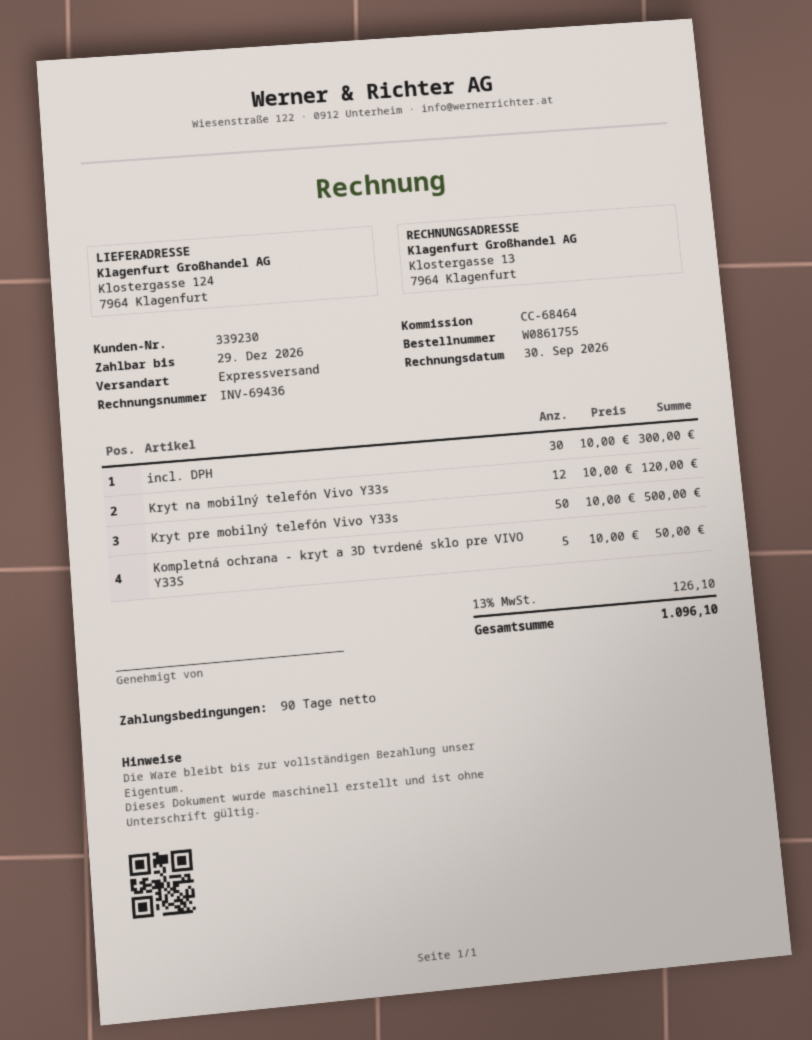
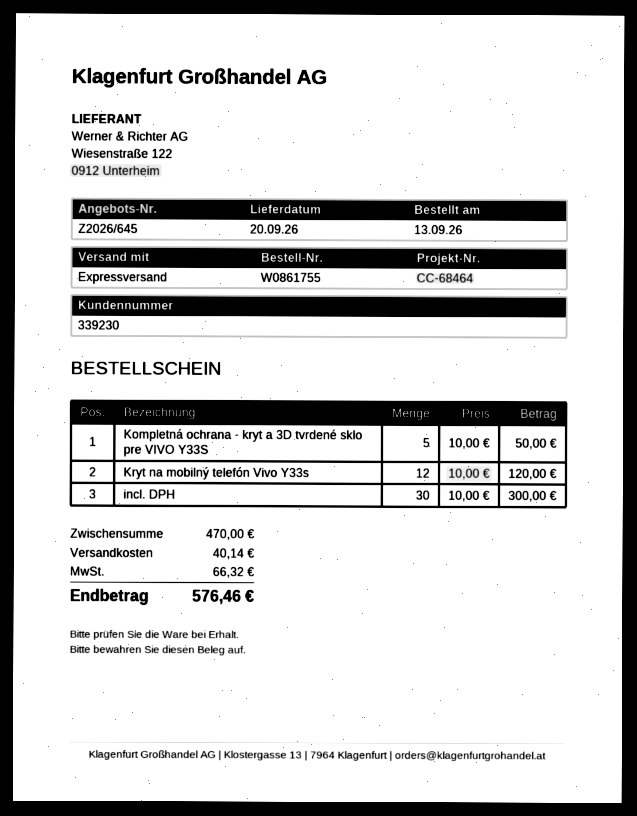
Kryt pre mobilný telefón Vivo Y33s: 50 x 10.00 = 500.00 -> none
shipping: none -> 40.14
tax: 126.10 -> 66.32
total: 1096.10 -> 576.46

